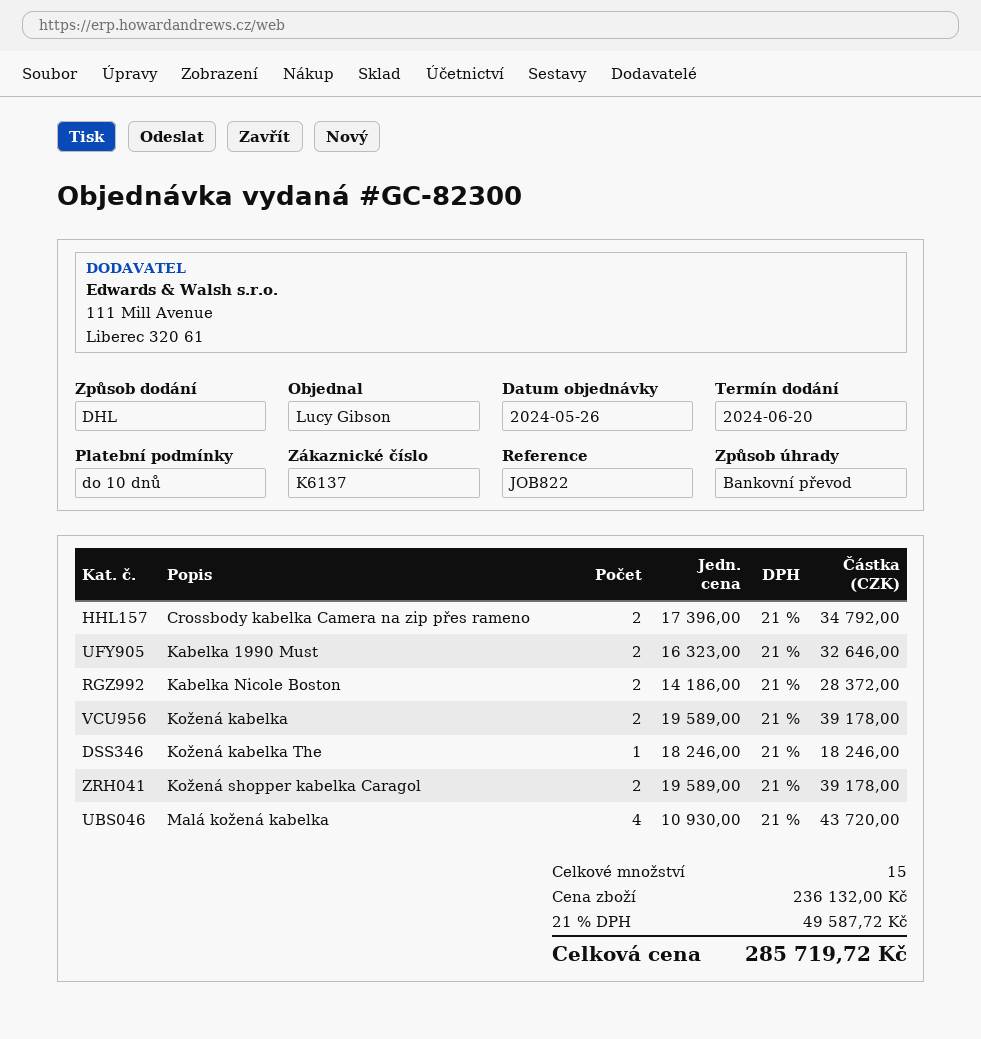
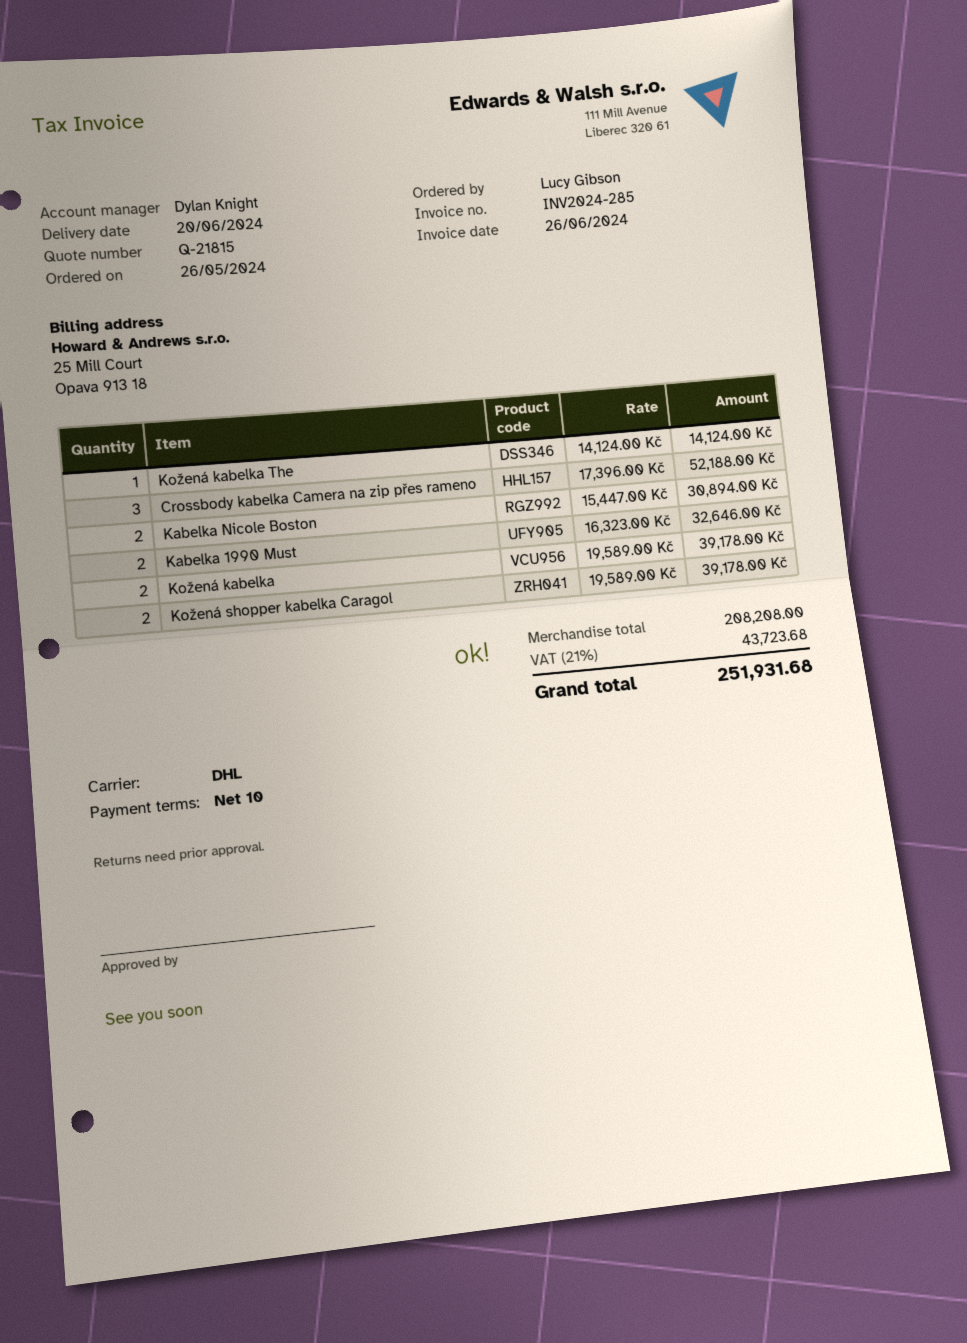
Crossbody kabelka Camera na zip přes rameno: 2 x 17396.00 = 34792.00 -> 3 x 17396.00 = 52188.00
Kabelka Nicole Boston: 2 x 14186.00 = 28372.00 -> 2 x 15447.00 = 30894.00
Kožená kabelka The: 1 x 18246.00 = 18246.00 -> 1 x 14124.00 = 14124.00
Malá kožená kabelka: 4 x 10930.00 = 43720.00 -> none
subtotal: 236132.00 -> 208208.00
tax: 21% = 49587.72 -> 21% = 43723.68
total: 285719.72 -> 251931.68

